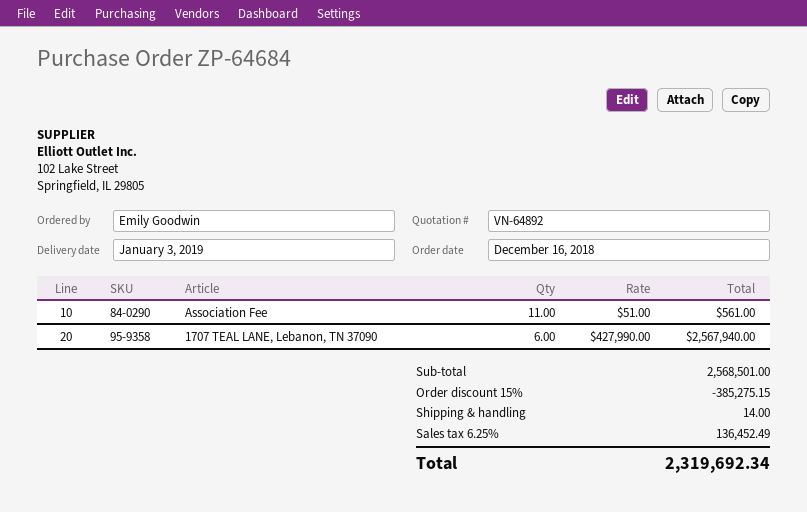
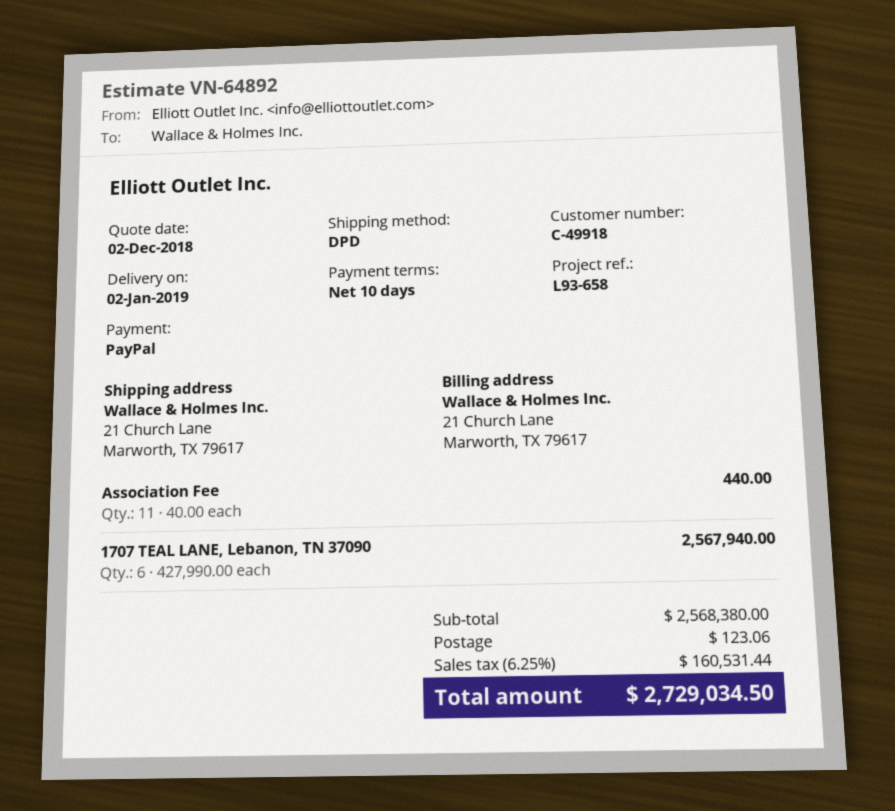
delivery date: 2019-01-03 -> 2019-01-02
Association Fee: 11 x 51.00 = 561.00 -> 11 x 40.00 = 440.00
subtotal: 2568501.00 -> 2568380.00
discount: 15% = 385275.15 -> none
shipping: 14.00 -> 123.06
tax: 6.25% = 136452.49 -> 6.25% = 160531.44
total: 2319692.34 -> 2729034.50

